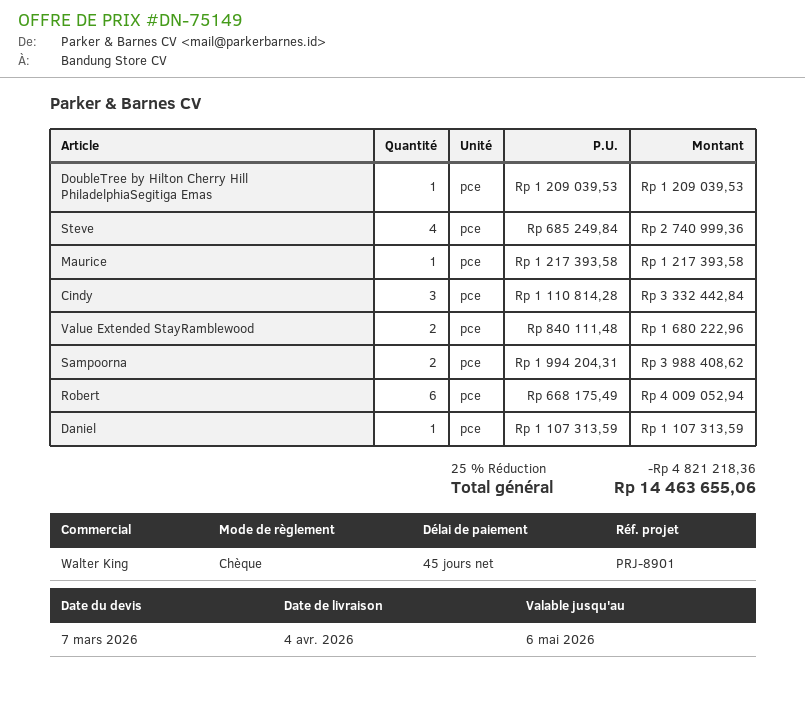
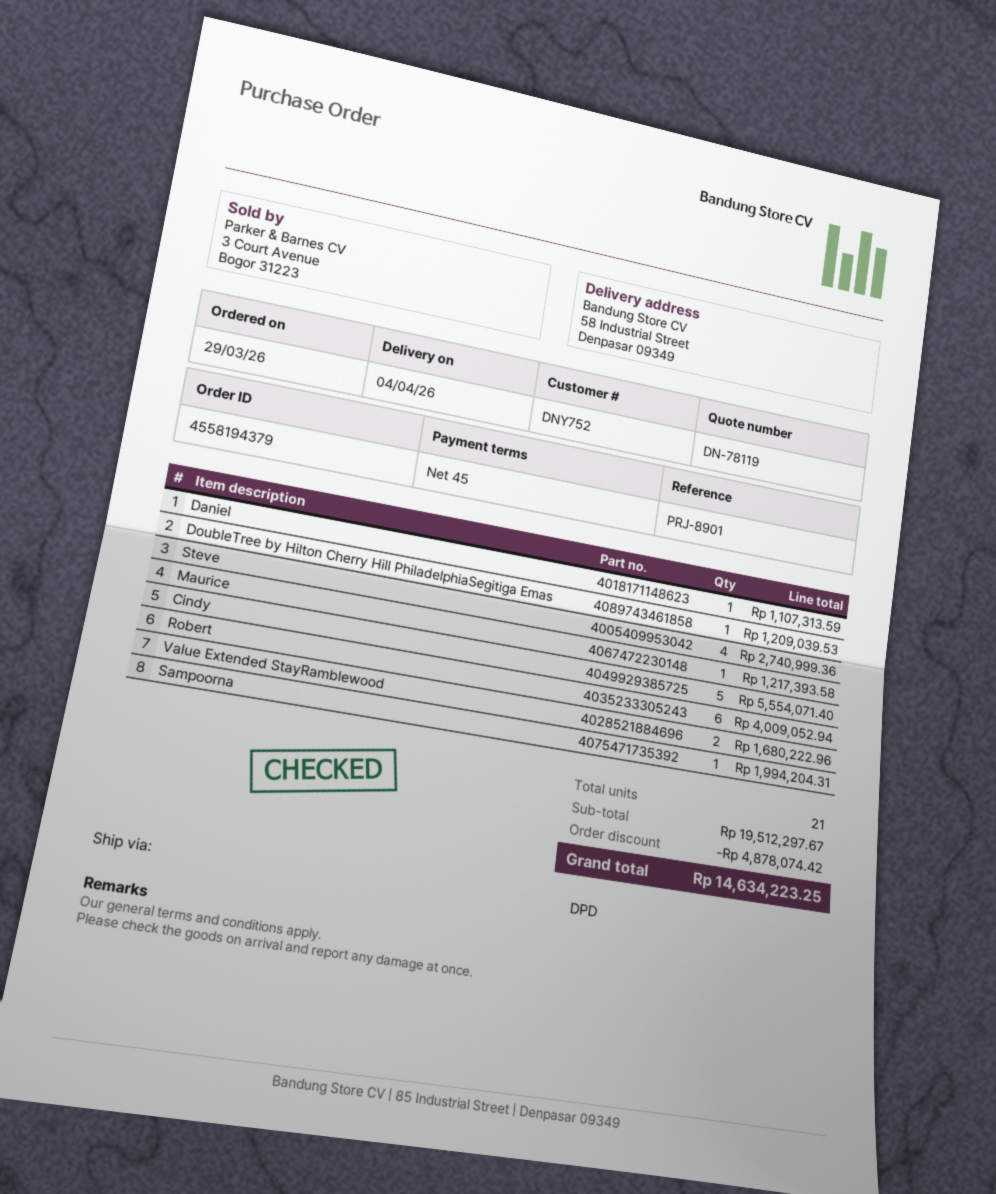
quote number: DN-75149 -> DN-78119
Cindy: 3 for 3332442.84 -> 5 for 5554071.40
Sampoorna: 2 for 3988408.62 -> 1 for 1994204.31
discount: 4821218.36 -> 4878074.42
total: 14463655.06 -> 14634223.25

